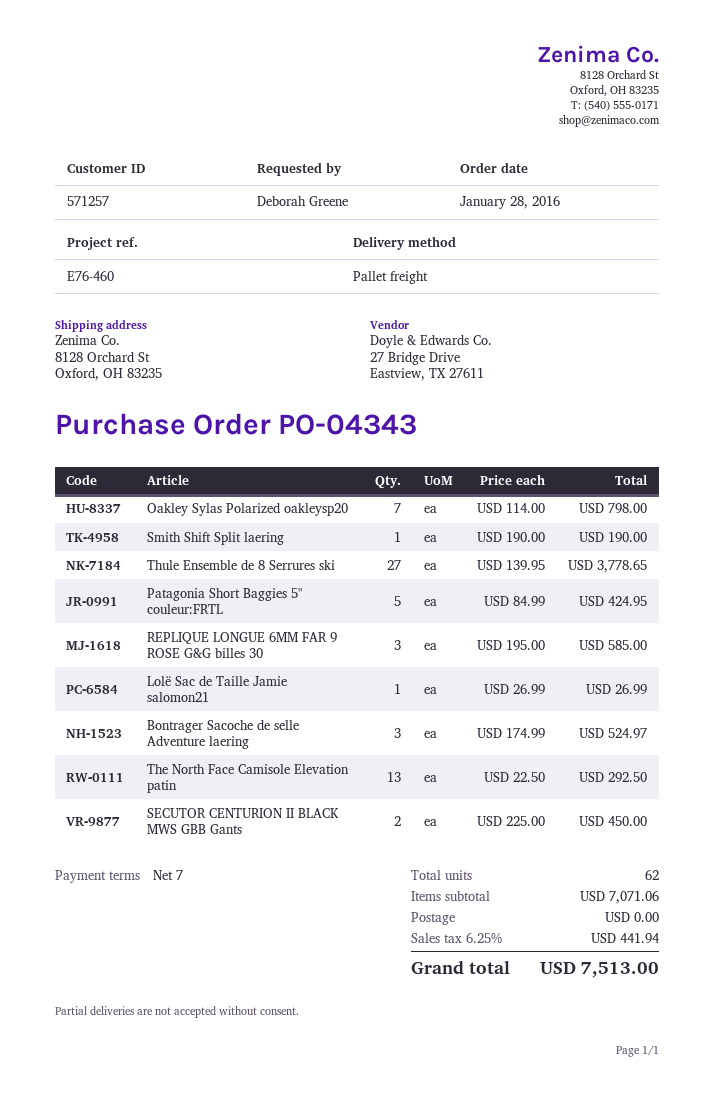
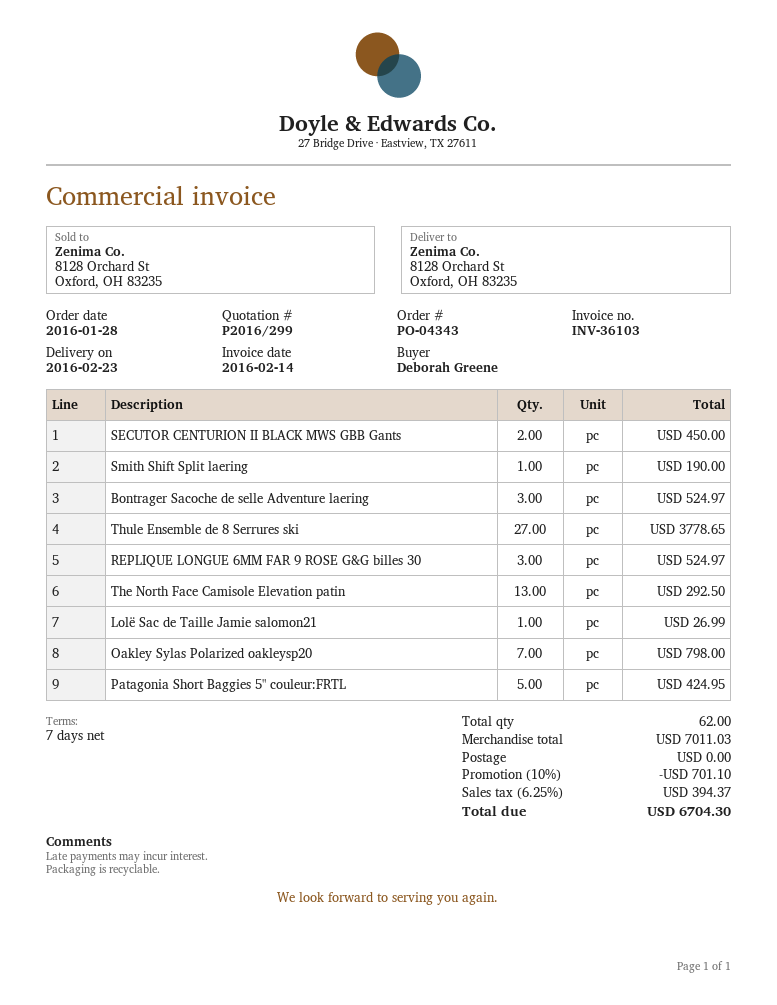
REPLIQUE LONGUE 6MM FAR 9 ROSE G&G billes 30: 3 for 585.00 -> 3 for 524.97
subtotal: 7071.06 -> 7011.03
discount: none -> 10% = 701.10
tax: 6.25% = 441.94 -> 6.25% = 394.37
total: 7513.00 -> 6704.30

